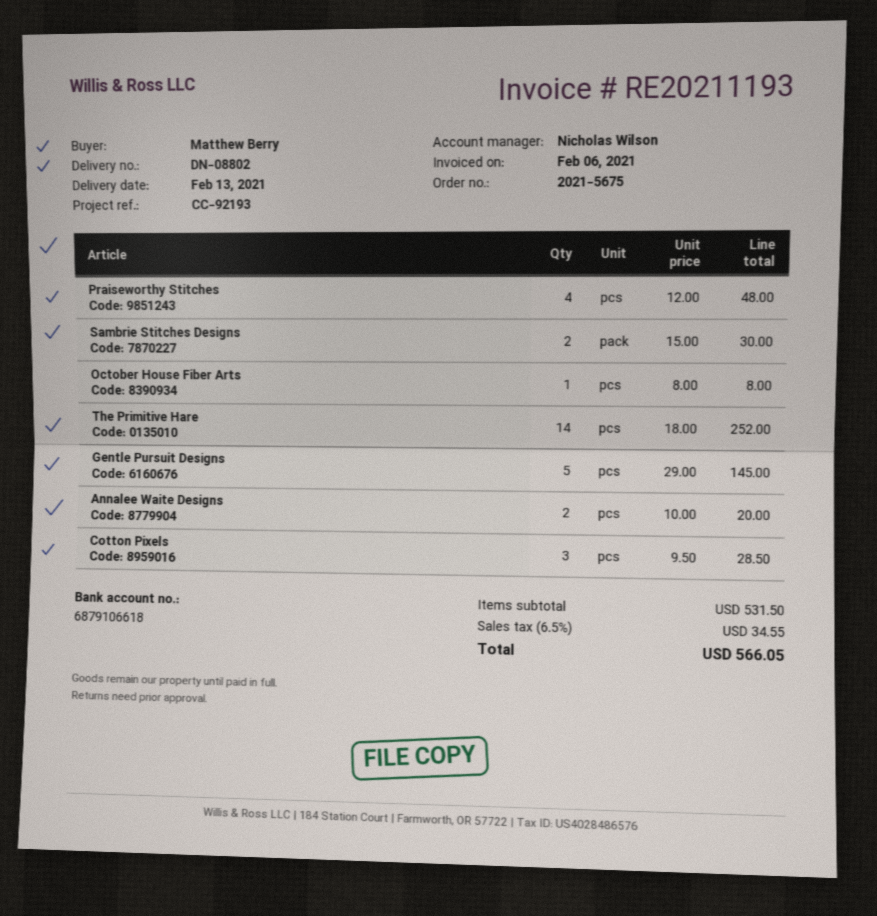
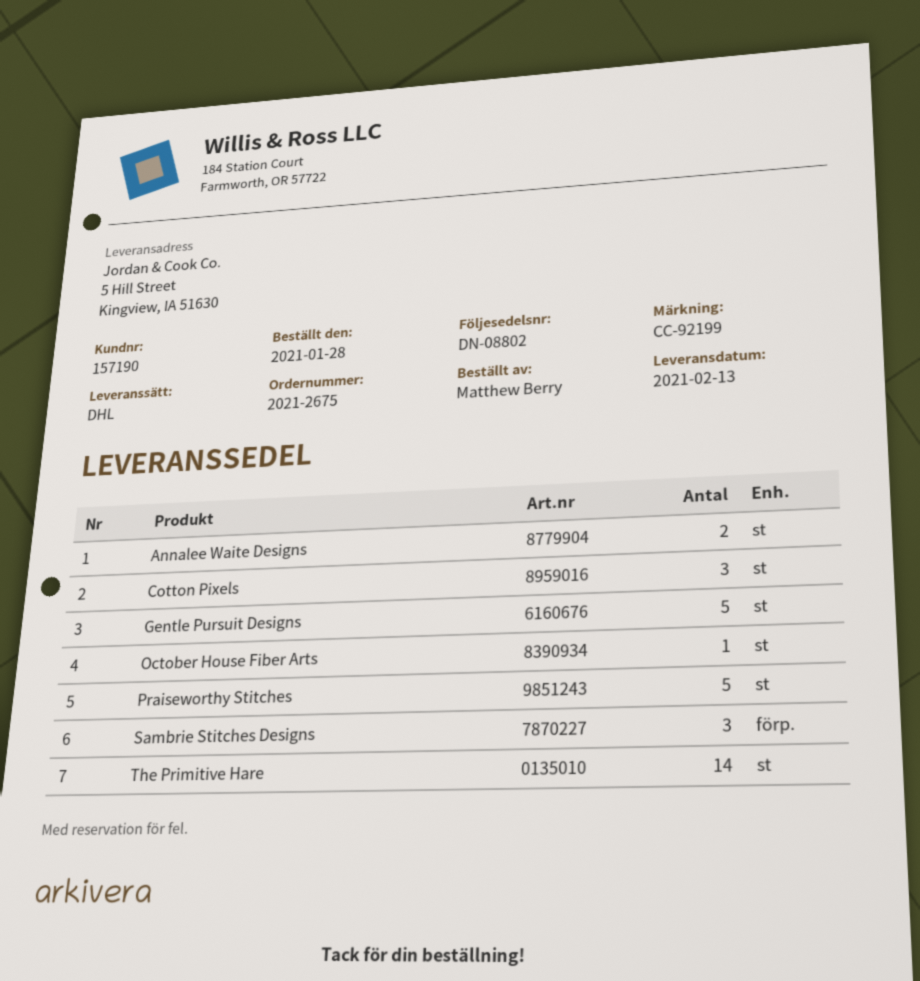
order number: 2021-5675 -> 2021-2675
reference: CC-92193 -> CC-92199
Praiseworthy Stitches: 4 -> 5
Sambrie Stitches Designs: 2 -> 3

